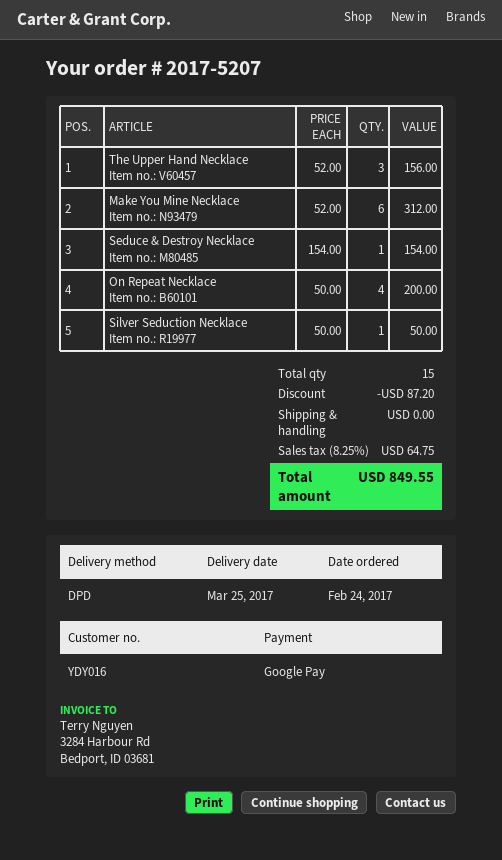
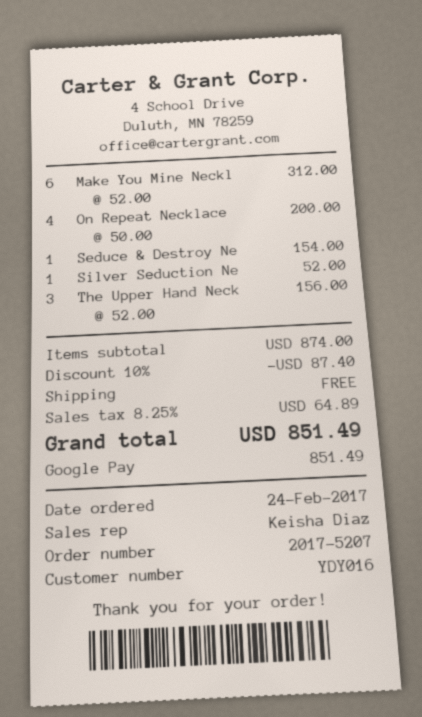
Silver Seduction Necklace: 1 x 50.00 = 50.00 -> 1 x 52.00 = 52.00
discount: 87.20 -> 87.40
tax: 8.25% = 64.75 -> 8.25% = 64.89
total: 849.55 -> 851.49

